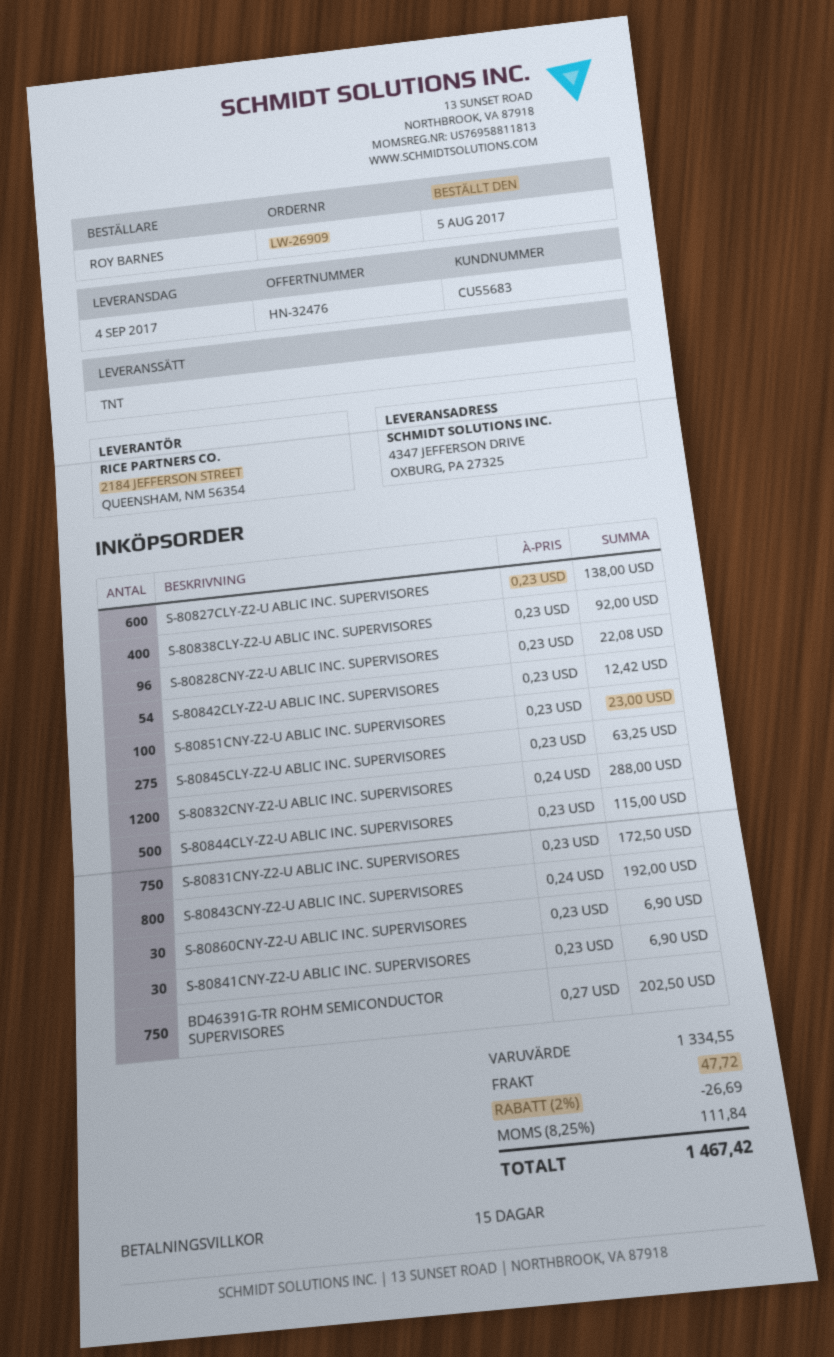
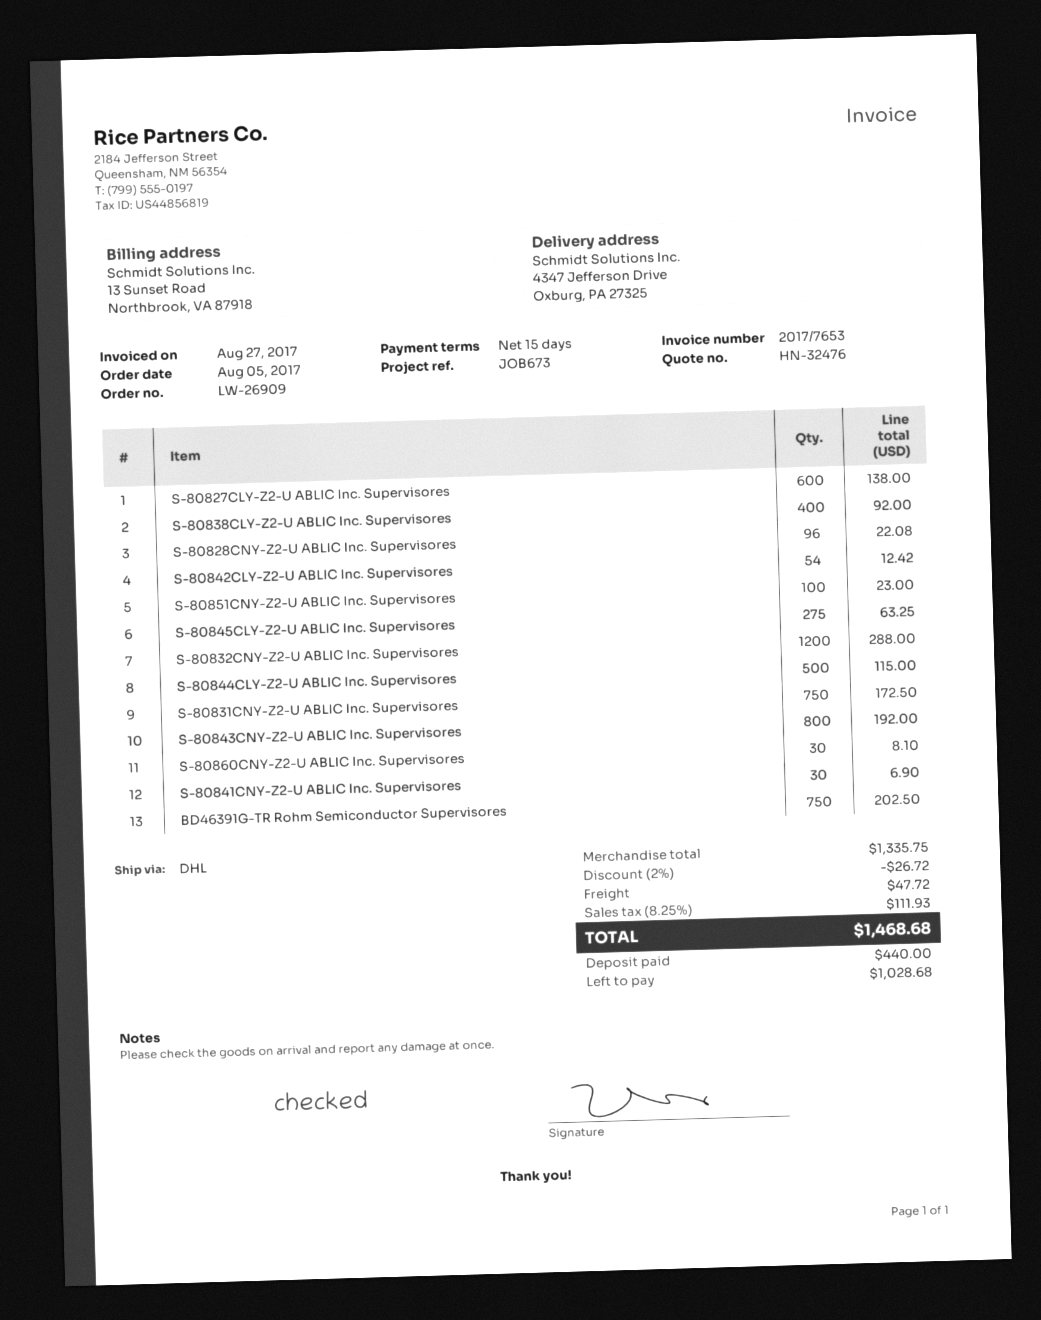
shipping method: TNT -> DHL
S-80860CNY-Z2-U ABLIC INC. SUPERVISORES: 30 for 6.90 -> 30 for 8.10
subtotal: 1334.55 -> 1335.75
discount: 2% = 26.69 -> 2% = 26.72
tax: 8.25% = 111.84 -> 8.25% = 111.93
total: 1467.42 -> 1468.68

